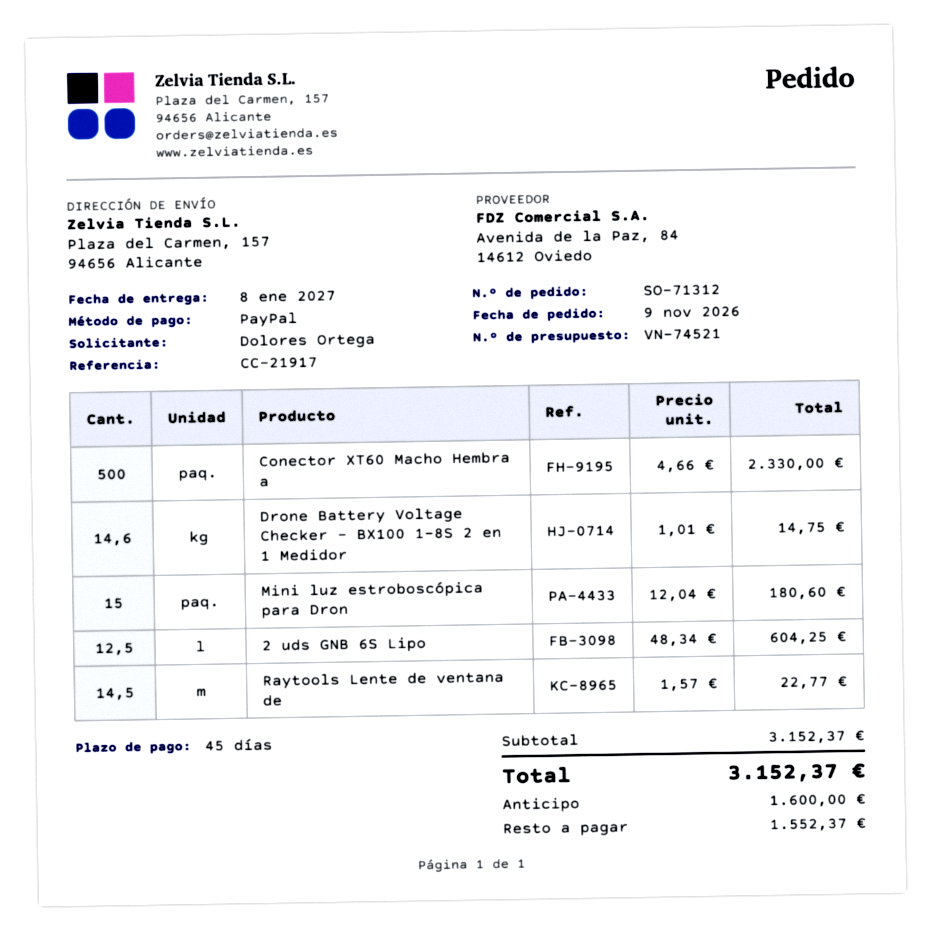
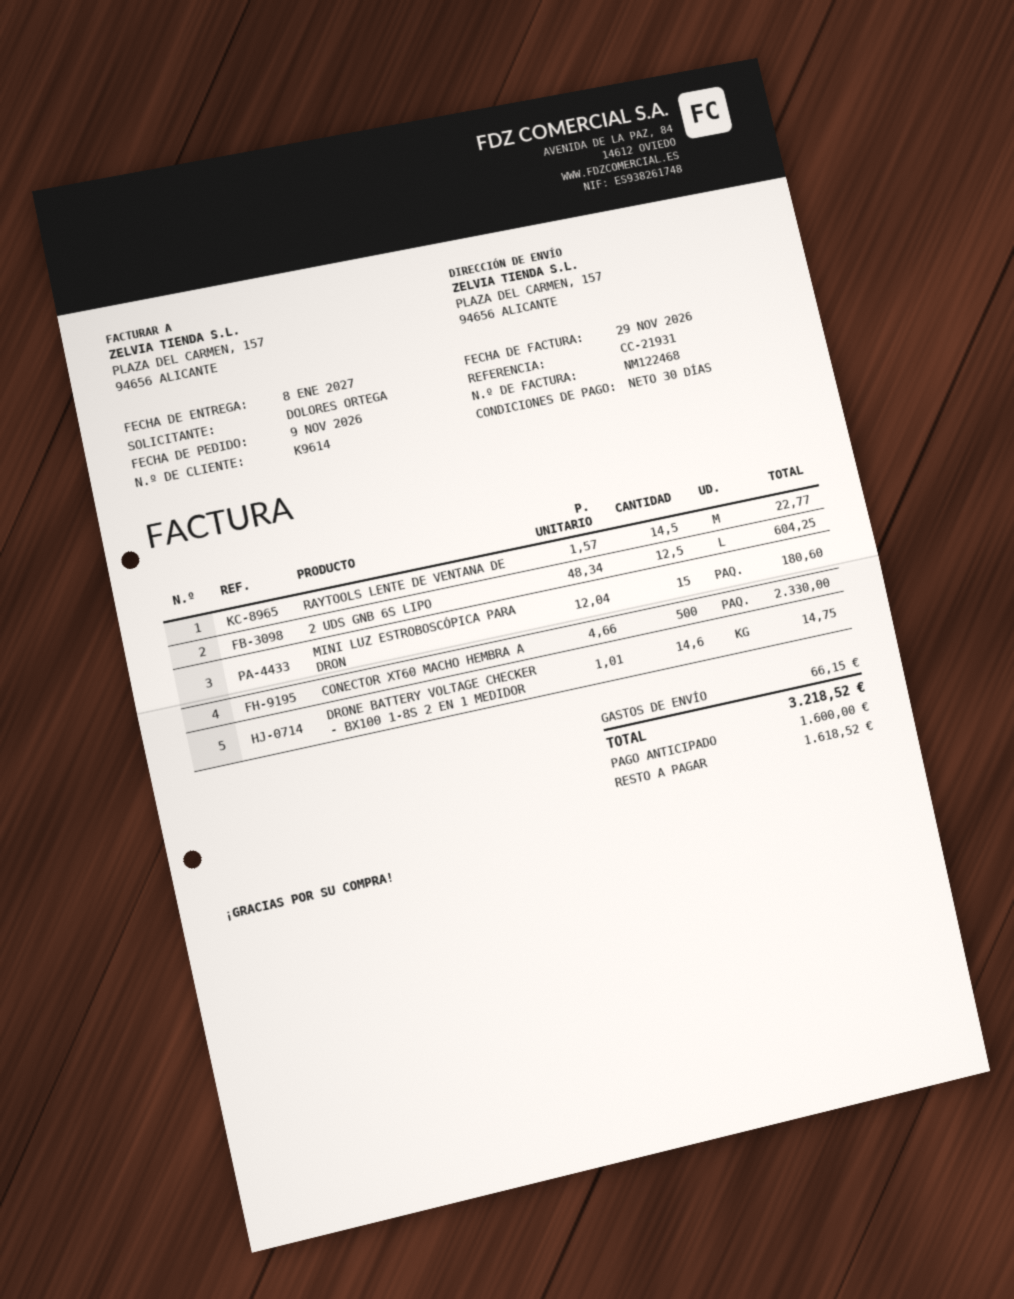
payment terms: 45 days -> 30 days
reference: CC-21917 -> CC-21931
shipping: none -> 66.15
total: 3152.37 -> 3218.52
balance: 1552.37 -> 1618.52

